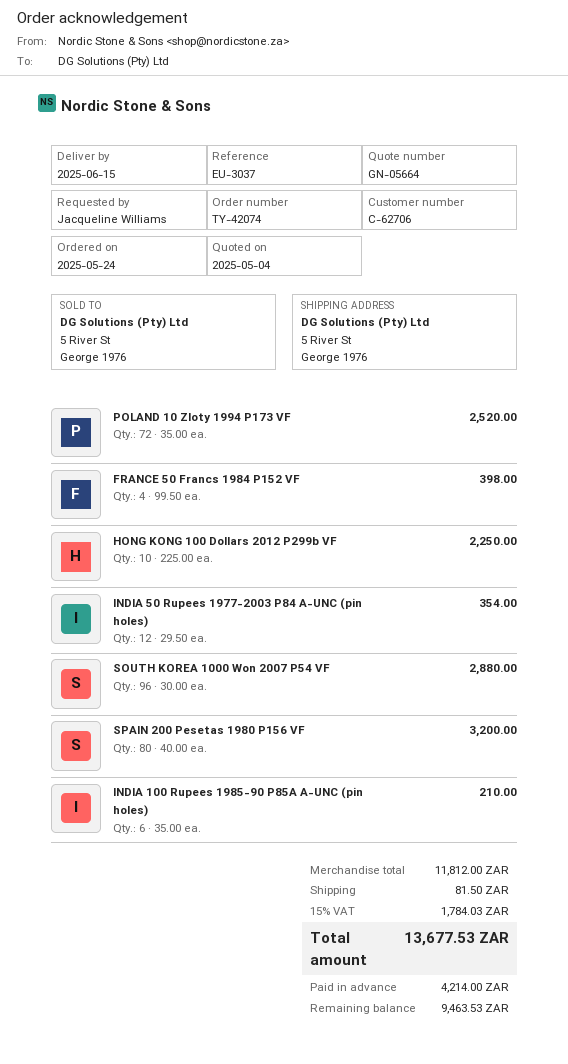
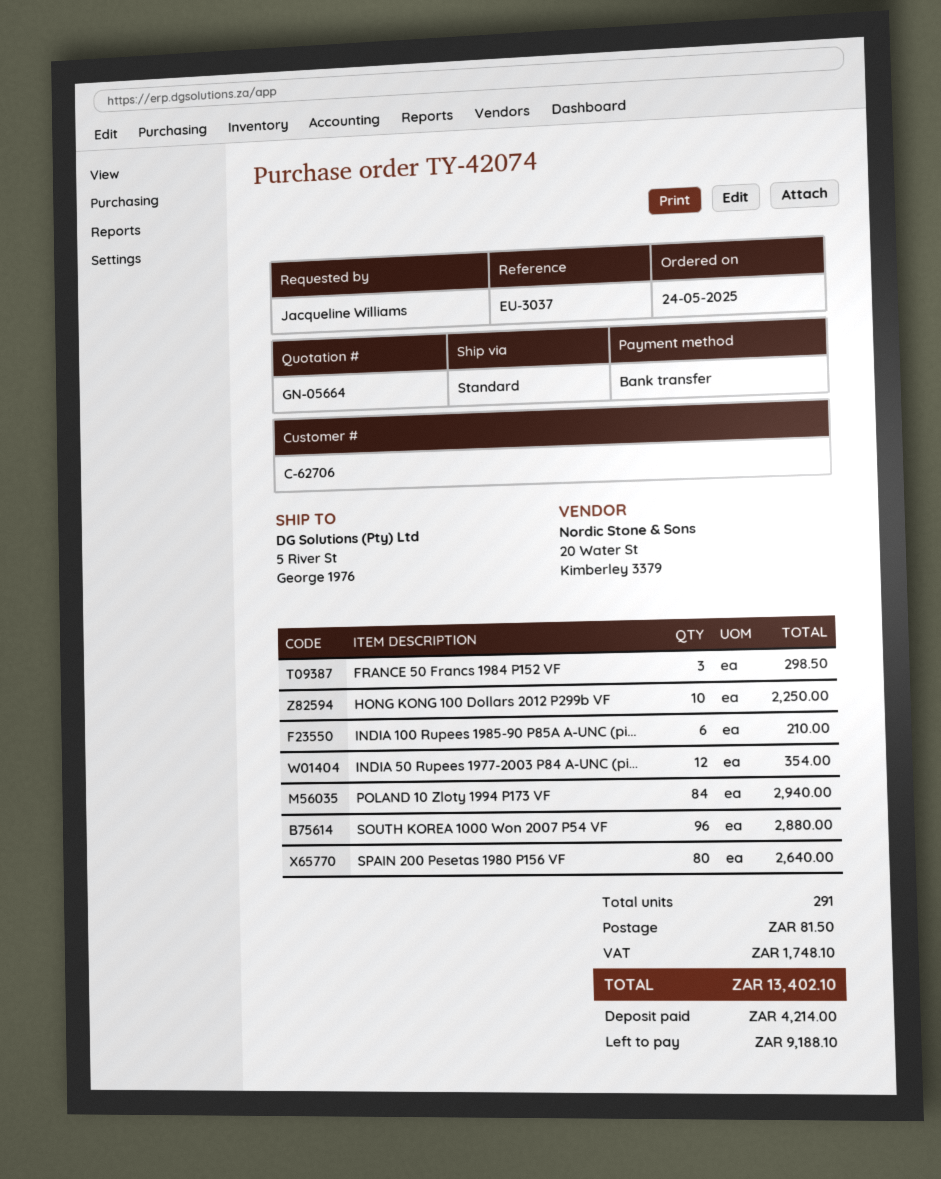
POLAND 10 Zloty 1994 P173 VF: 72 for 2520.00 -> 84 for 2940.00
FRANCE 50 Francs 1984 P152 VF: 4 for 398.00 -> 3 for 298.50
SPAIN 200 Pesetas 1980 P156 VF: 80 for 3200.00 -> 80 for 2640.00
tax: 1784.03 -> 1748.10
total: 13677.53 -> 13402.10
balance: 9463.53 -> 9188.10

